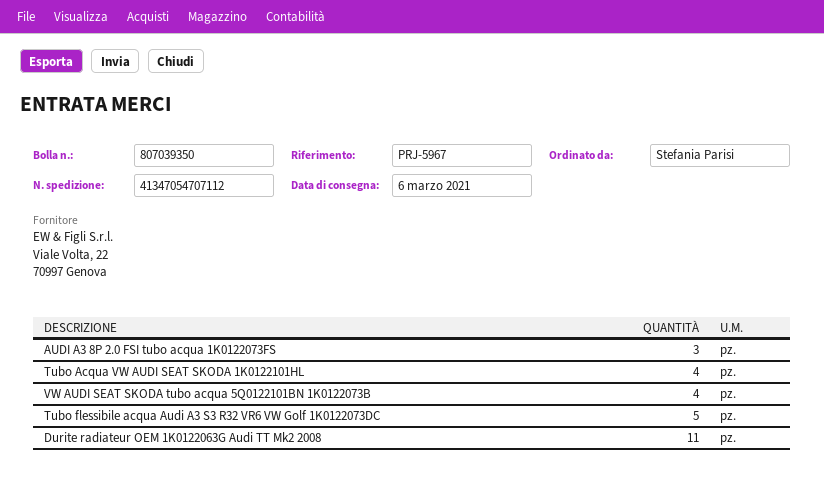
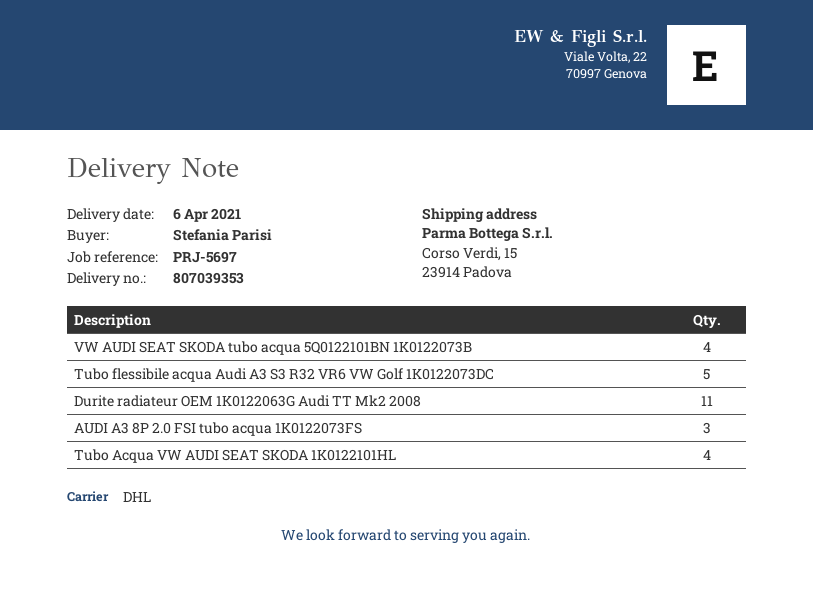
delivery note number: 807039350 -> 807039353
delivery date: 2021-03-06 -> 2021-04-06
reference: PRJ-5967 -> PRJ-5697

